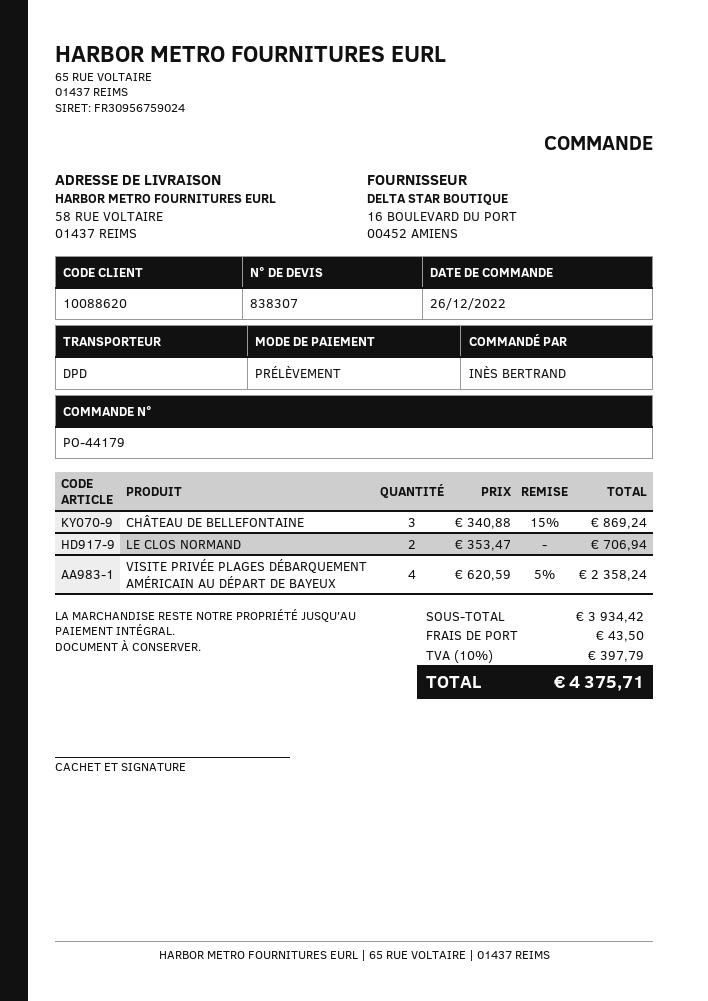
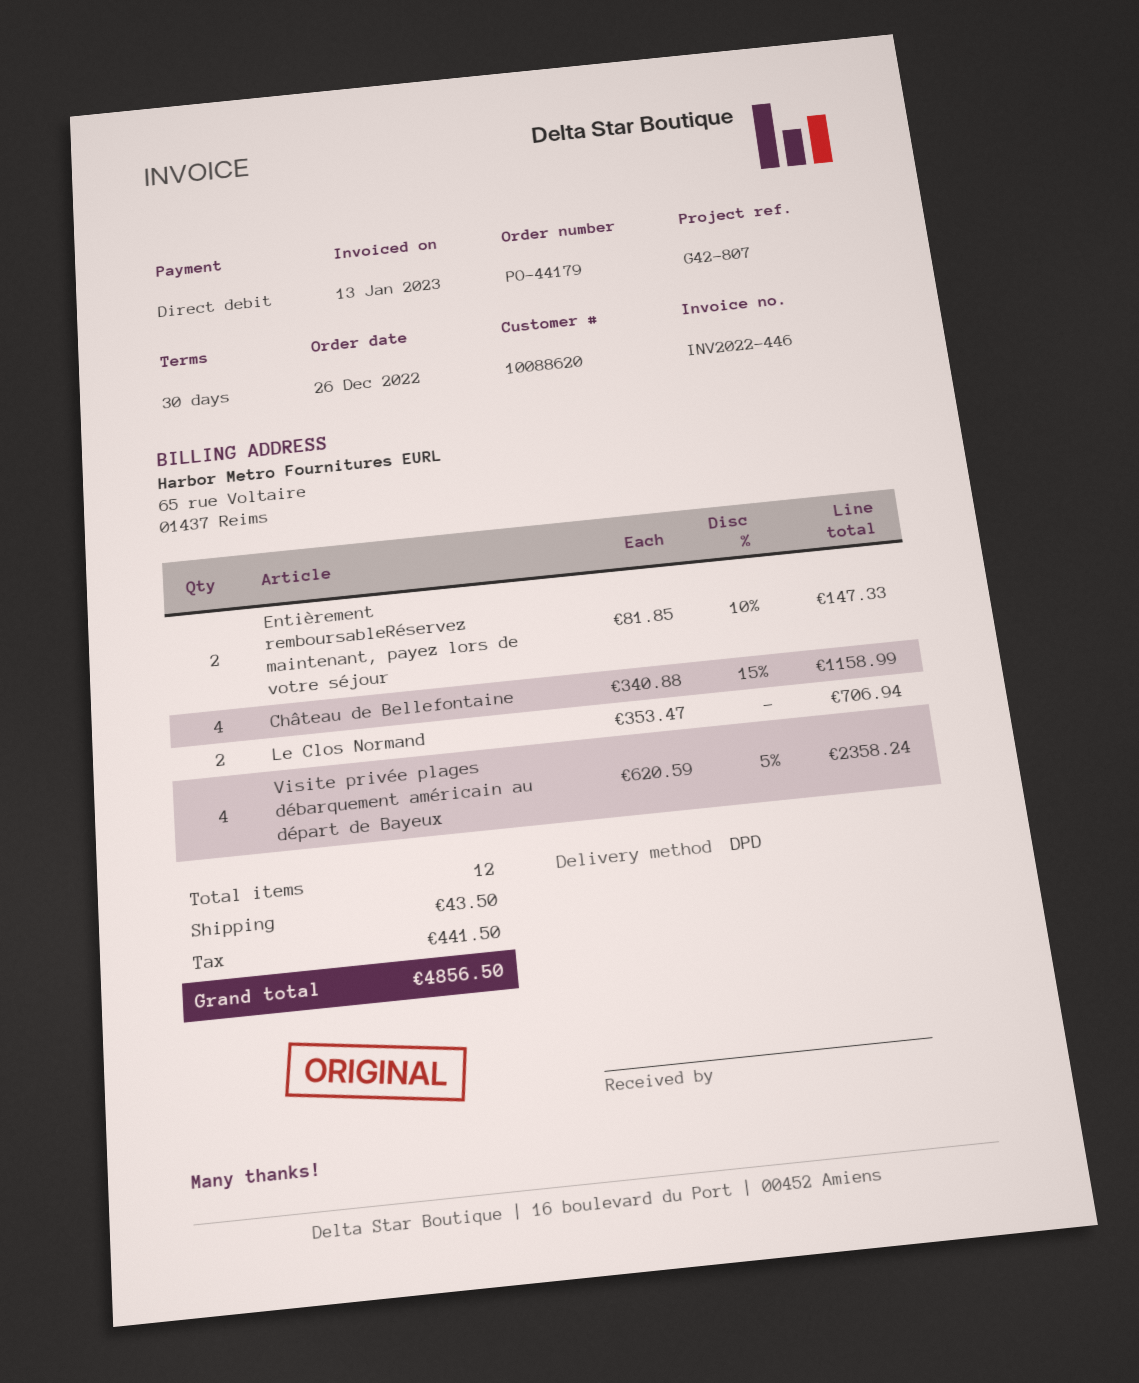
CHÂTEAU DE BELLEFONTAINE: 3 x 340.88 - 15% = 869.24 -> 4 x 340.88 - 15% = 1158.99
Entièrement remboursableRéservez maintenant, payez lors de votre séjour: none -> 2 x 81.85 - 10% = 147.33
tax: 397.79 -> 441.50
total: 4375.71 -> 4856.50

